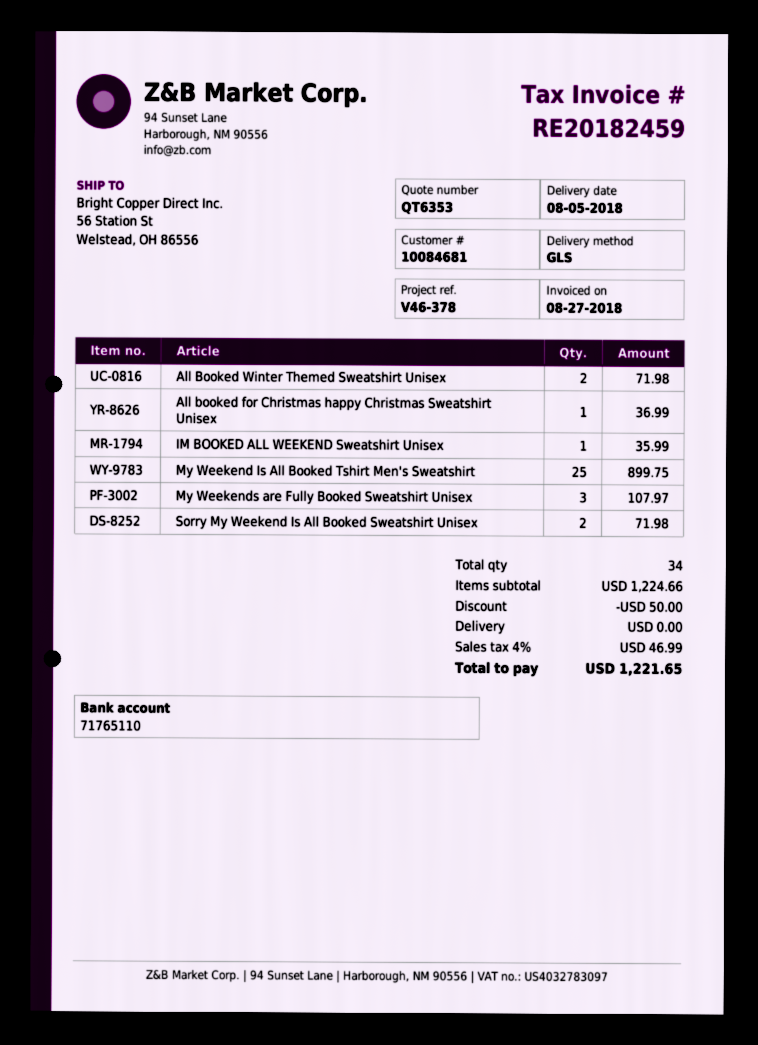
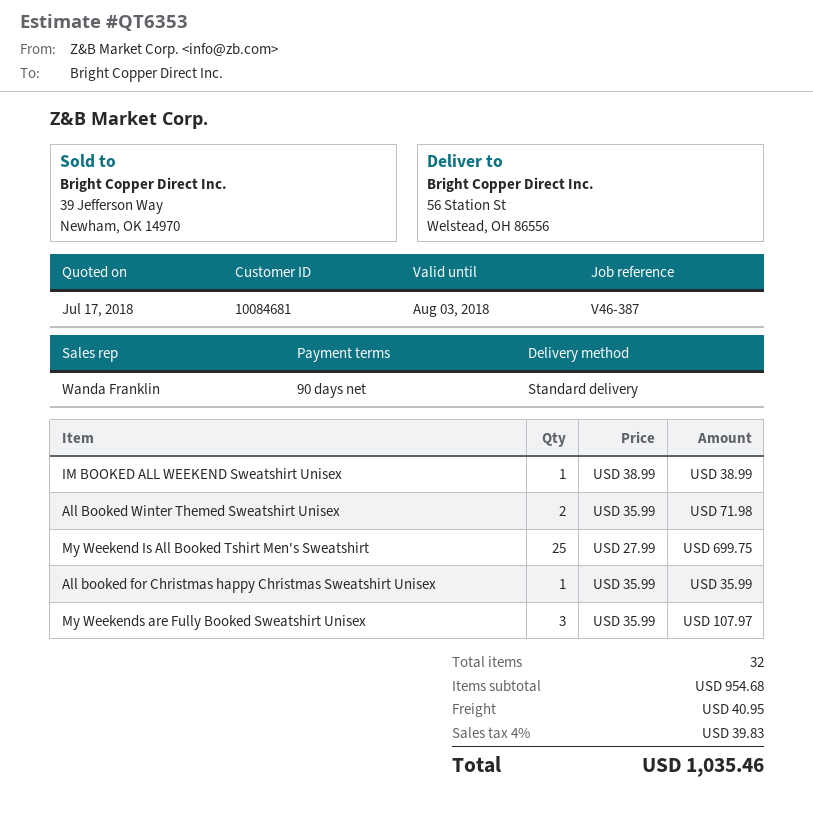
reference: V46-378 -> V46-387
shipping method: GLS -> standard
All booked for Christmas happy Christmas Sweatshirt Unisex: 1 for 36.99 -> 1 for 35.99
IM BOOKED ALL WEEKEND Sweatshirt Unisex: 1 for 35.99 -> 1 for 38.99
My Weekend Is All Booked Tshirt Men's Sweatshirt: 25 for 899.75 -> 25 for 699.75
Sorry My Weekend Is All Booked Sweatshirt Unisex: 2 for 71.98 -> none
total quantity: 34 -> 32
subtotal: 1224.66 -> 954.68
discount: 50.00 -> none
shipping: 0.00 -> 40.95
tax: 4% = 46.99 -> 4% = 39.83
total: 1221.65 -> 1035.46

